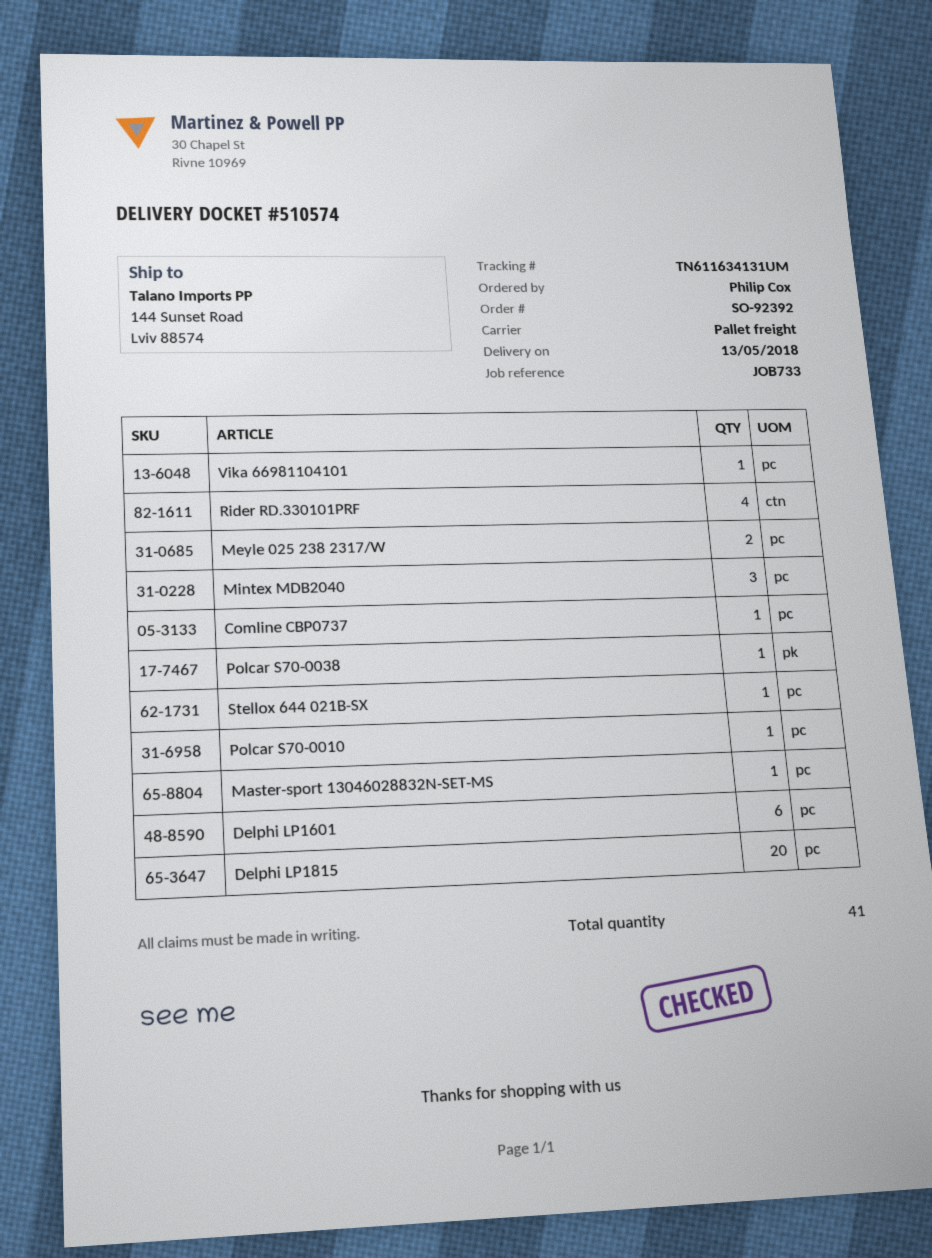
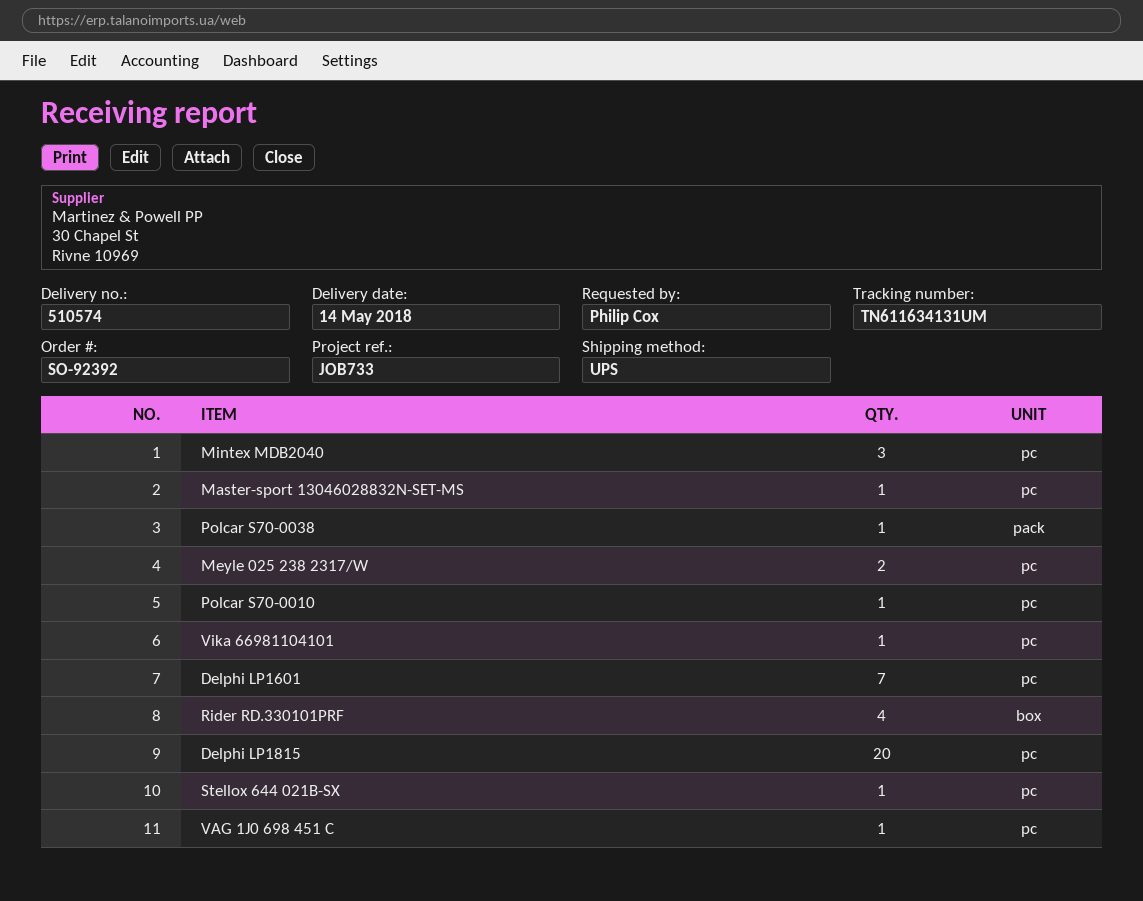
delivery date: 2018-05-13 -> 2018-05-14
shipping method: pallet freight -> UPS
Comline CBP0737: 1 -> none
Delphi LP1601: 6 -> 7
VAG 1J0 698 451 C: none -> 1

